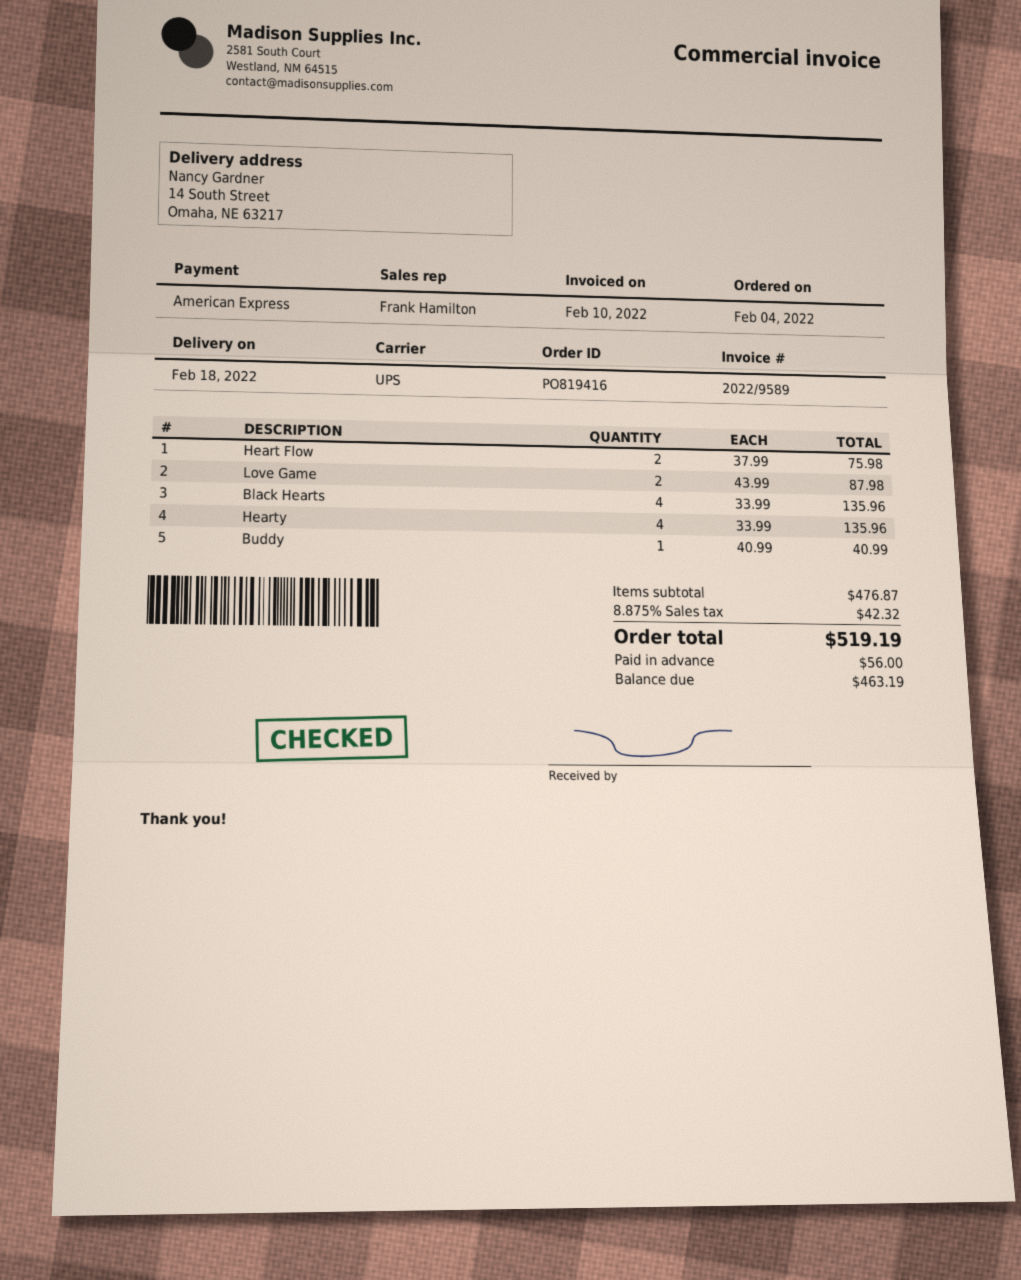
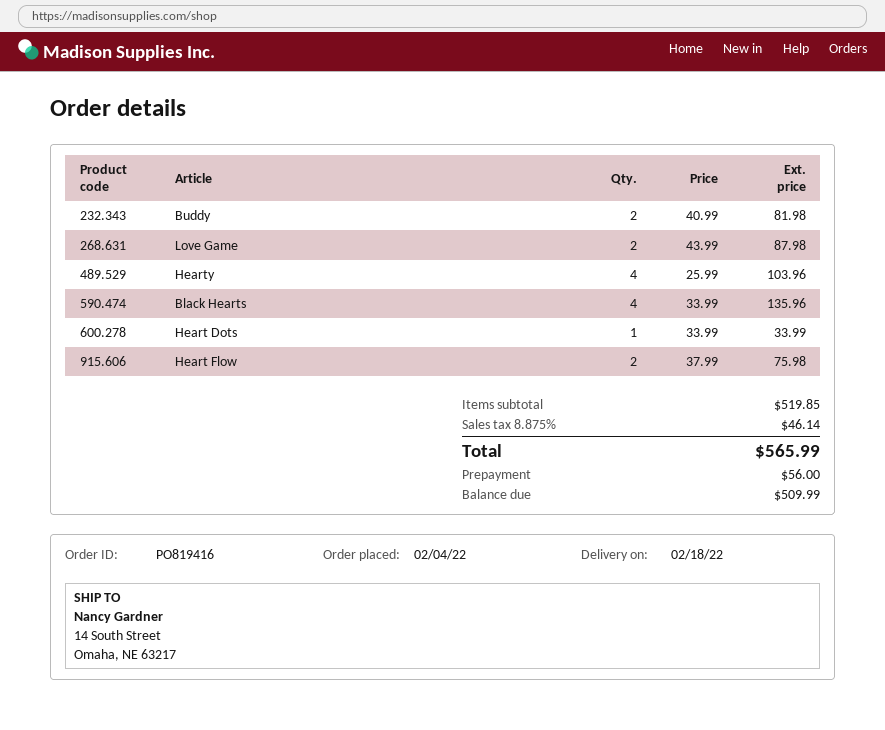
Hearty: 4 x 33.99 = 135.96 -> 4 x 25.99 = 103.96
Buddy: 1 x 40.99 = 40.99 -> 2 x 40.99 = 81.98
Heart Dots: none -> 1 x 33.99 = 33.99
subtotal: 476.87 -> 519.85
tax: 8.875% = 42.32 -> 8.875% = 46.14
total: 519.19 -> 565.99
balance: 463.19 -> 509.99

